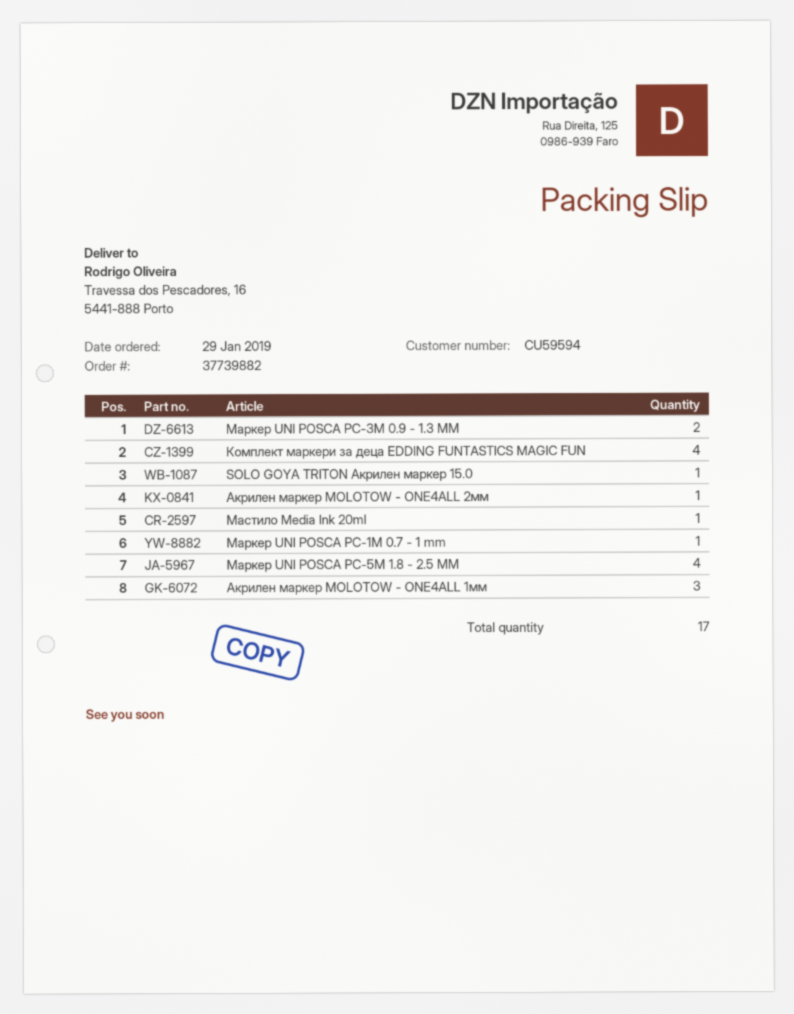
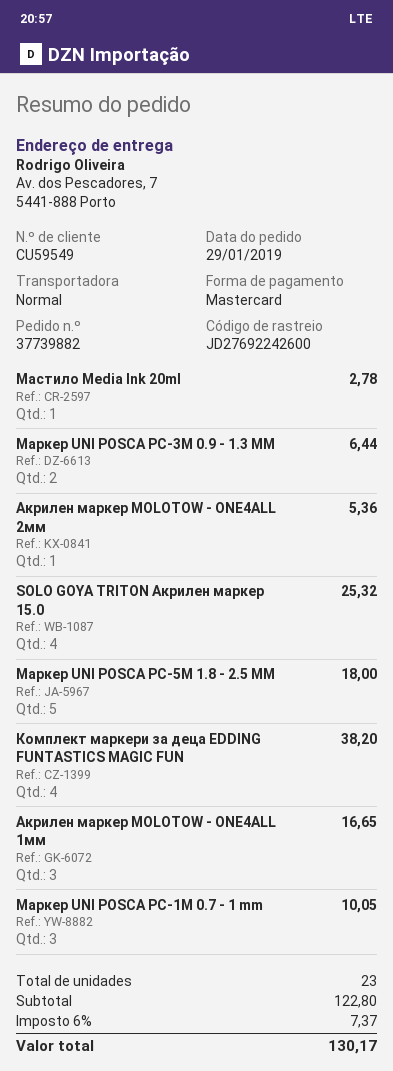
customer number: CU59594 -> CU59549
ship to: Travessa dos Pescadores, 16, 5441-888 Porto -> Av. dos Pescadores, 7, 5441-888 Porto
SOLO GOYA TRITON Акрилен маркер 15.0: 1 -> 4
Маркер UNI POSCA PC-1M 0.7 - 1 mm: 1 -> 3
Маркер UNI POSCA PC-5M 1.8 - 2.5 MM: 4 -> 5
total quantity: 17 -> 23

